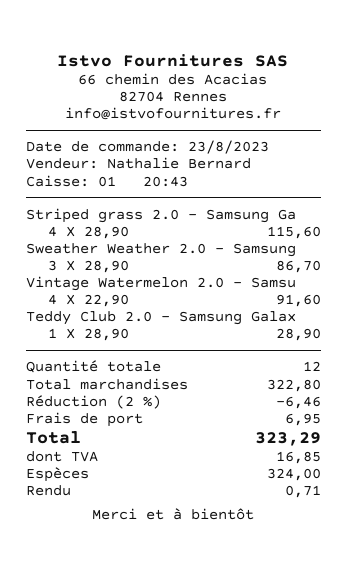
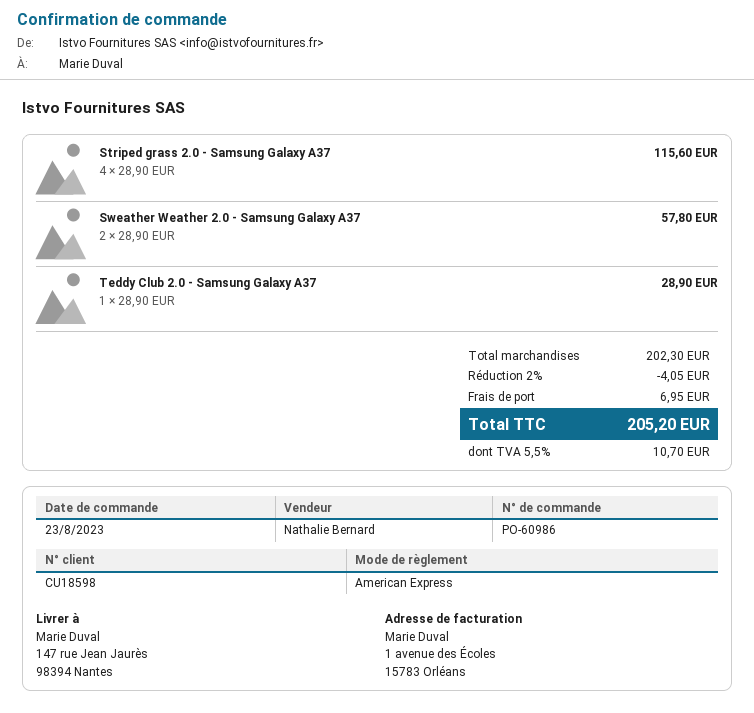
payment method: cash -> American Express
Sweather Weather 2.0 - Samsung: 3 x 28.90 = 86.70 -> 2 x 28.90 = 57.80
Vintage Watermelon 2.0 - Samsu: 4 x 22.90 = 91.60 -> none
subtotal: 322.80 -> 202.30
discount: 2% = 6.46 -> 2% = 4.05
tax: 16.85 -> 10.70
total: 323.29 -> 205.20

